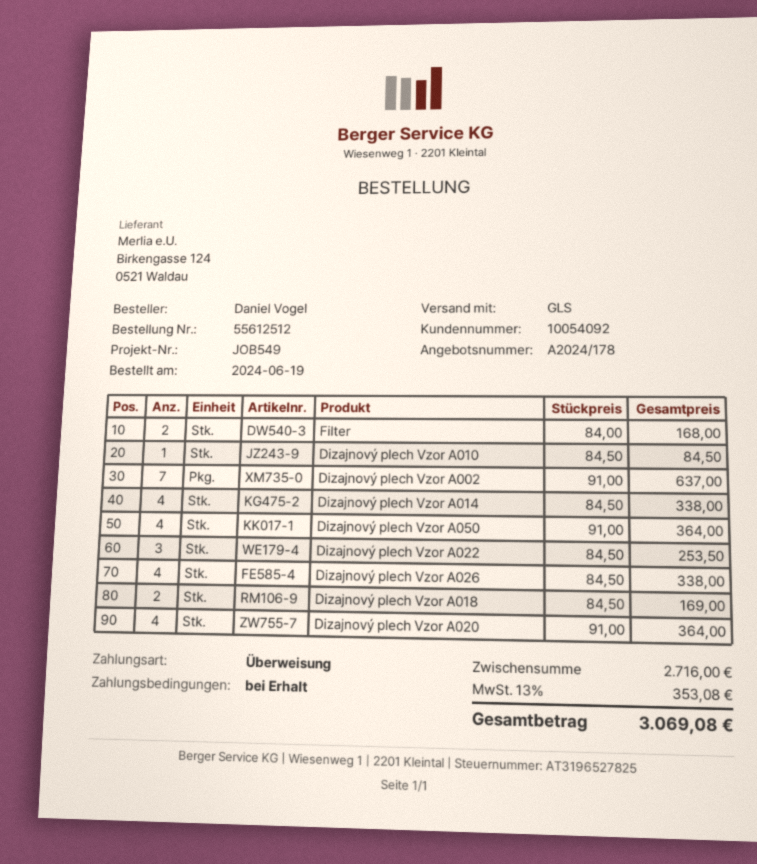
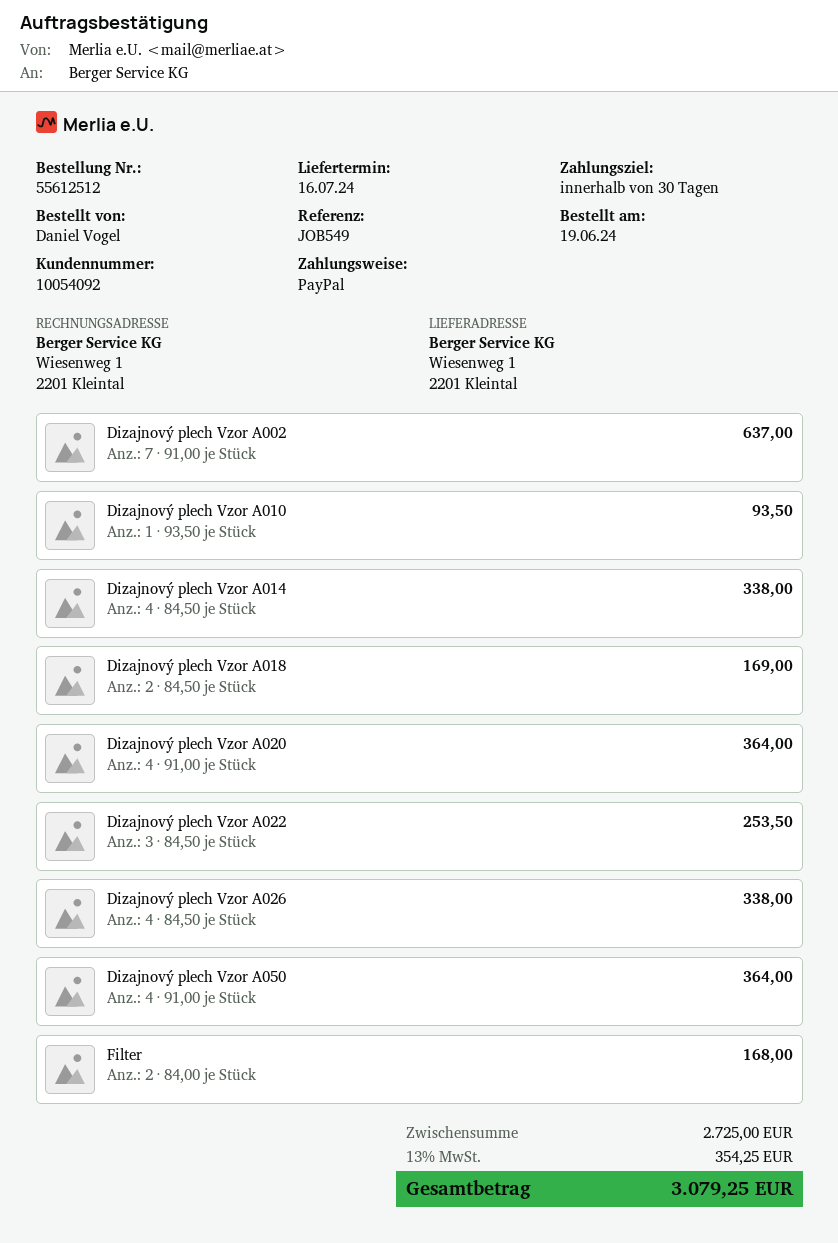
payment terms: on receipt -> 30 days
payment method: bank transfer -> PayPal
Dizajnový plech Vzor A010: 1 x 84.50 = 84.50 -> 1 x 93.50 = 93.50
subtotal: 2716.00 -> 2725.00
tax: 13% = 353.08 -> 13% = 354.25
total: 3069.08 -> 3079.25

